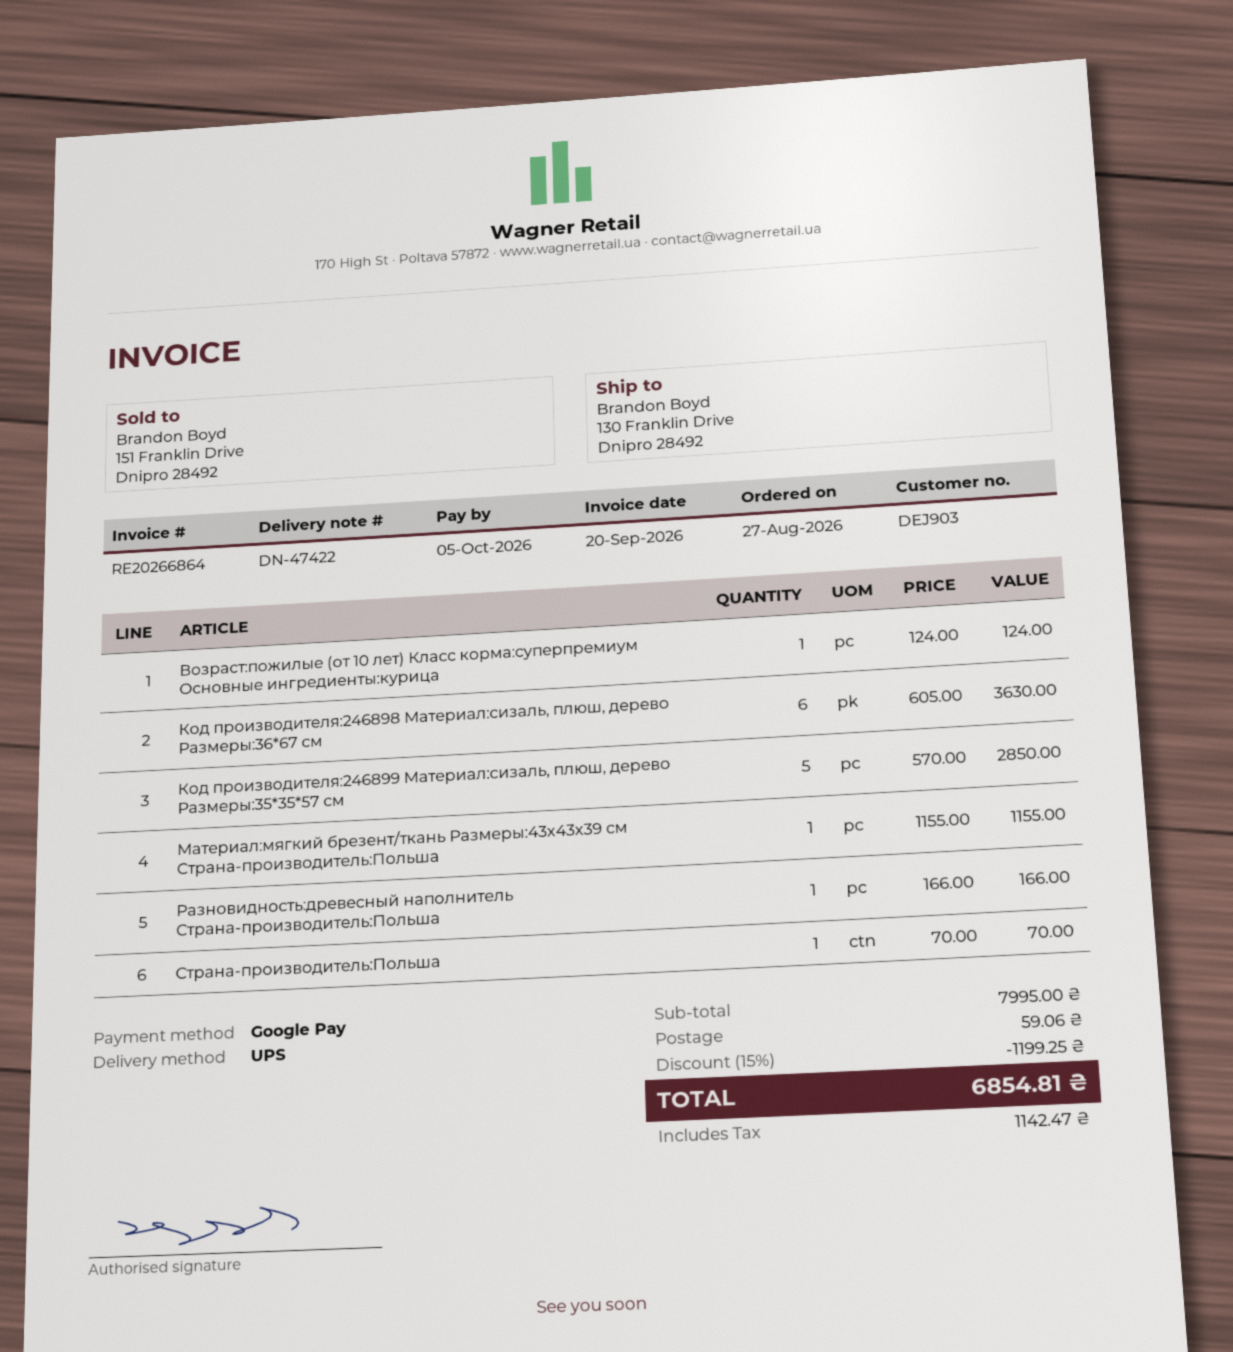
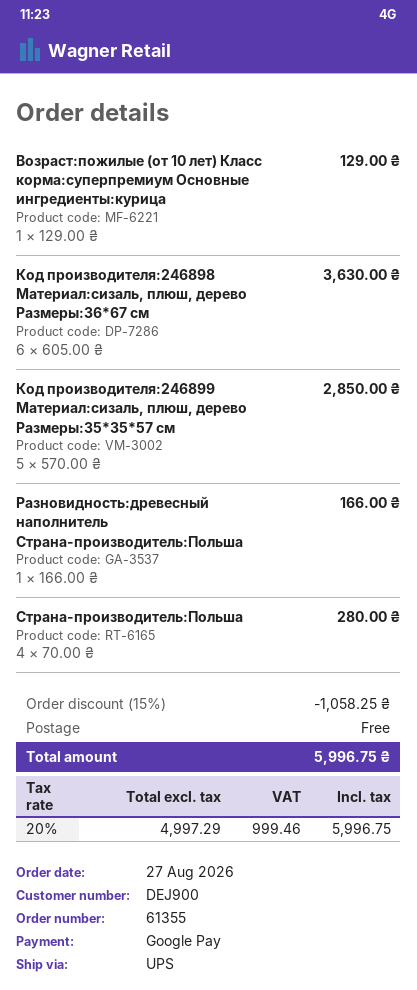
customer number: DEJ903 -> DEJ900
Возраст:пожилые (от 10 лет) Класс корма:суперпремиум Основные ингредиенты:курица: 1 x 124.00 = 124.00 -> 1 x 129.00 = 129.00
Материал:мягкий брезент/ткань Размеры:43х43х39 см Страна-производитель:Польша: 1 x 1155.00 = 1155.00 -> none
Страна-производитель:Польша: 1 x 70.00 = 70.00 -> 4 x 70.00 = 280.00
discount: 15% = 1199.25 -> 15% = 1058.25
shipping: 59.06 -> 0.00
tax: 1142.47 -> 999.46
total: 6854.81 -> 5996.75

